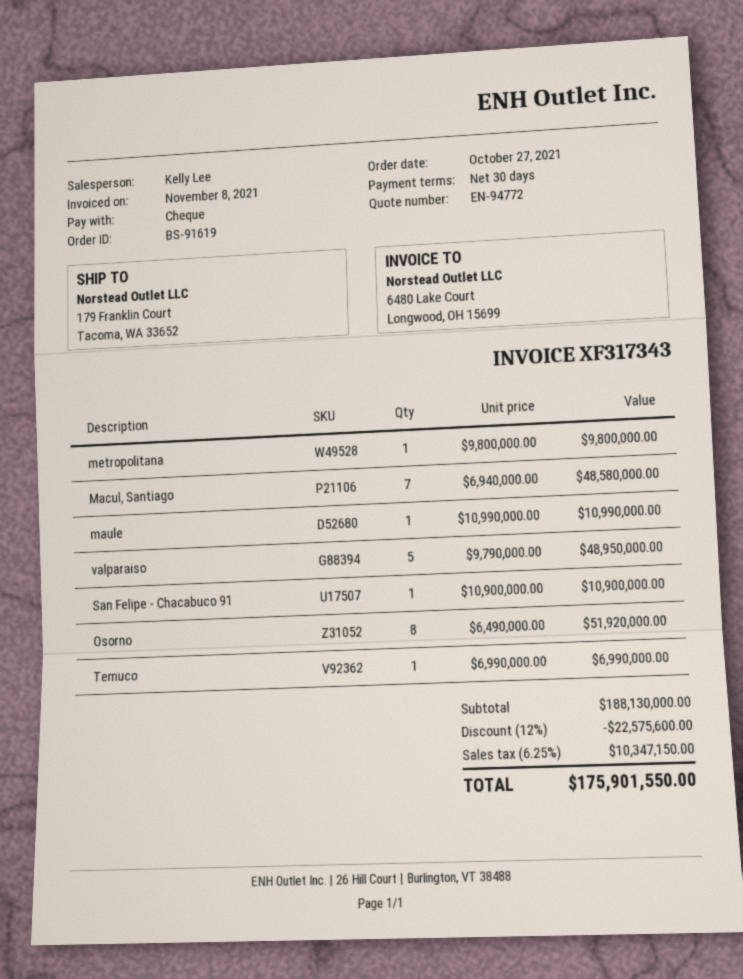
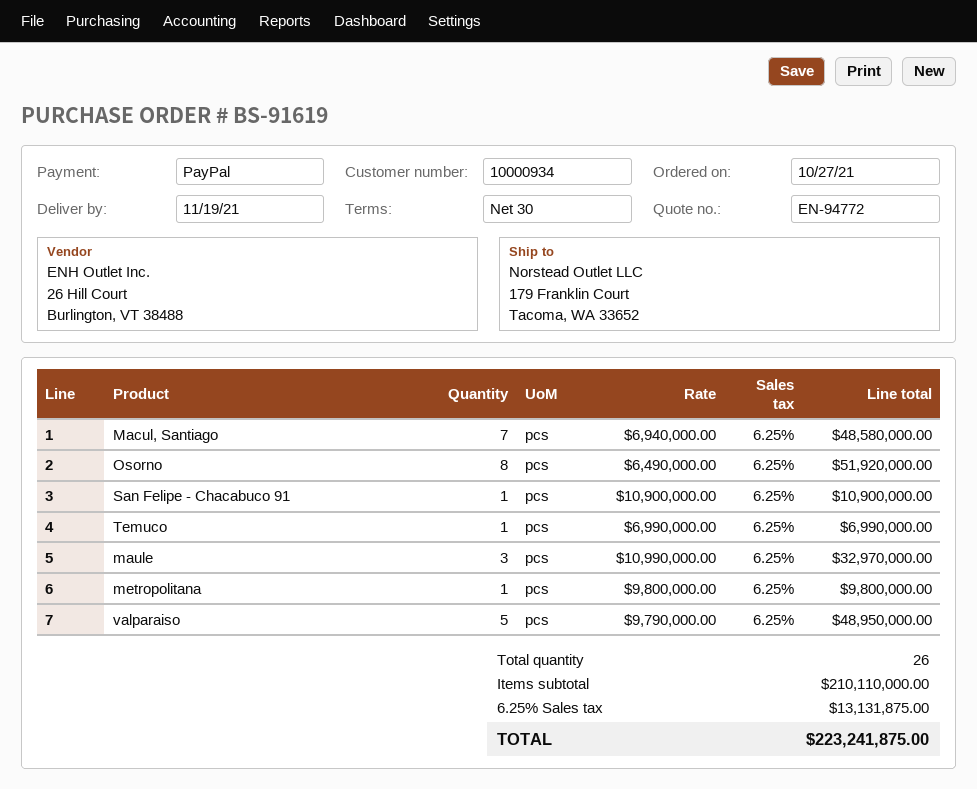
payment method: cheque -> PayPal
maule: 1 x 10990000.00 = 10990000.00 -> 3 x 10990000.00 = 32970000.00
subtotal: 188130000.00 -> 210110000.00
discount: 12% = 22575600.00 -> none
tax: 6.25% = 10347150.00 -> 6.25% = 13131875.00
total: 175901550.00 -> 223241875.00

